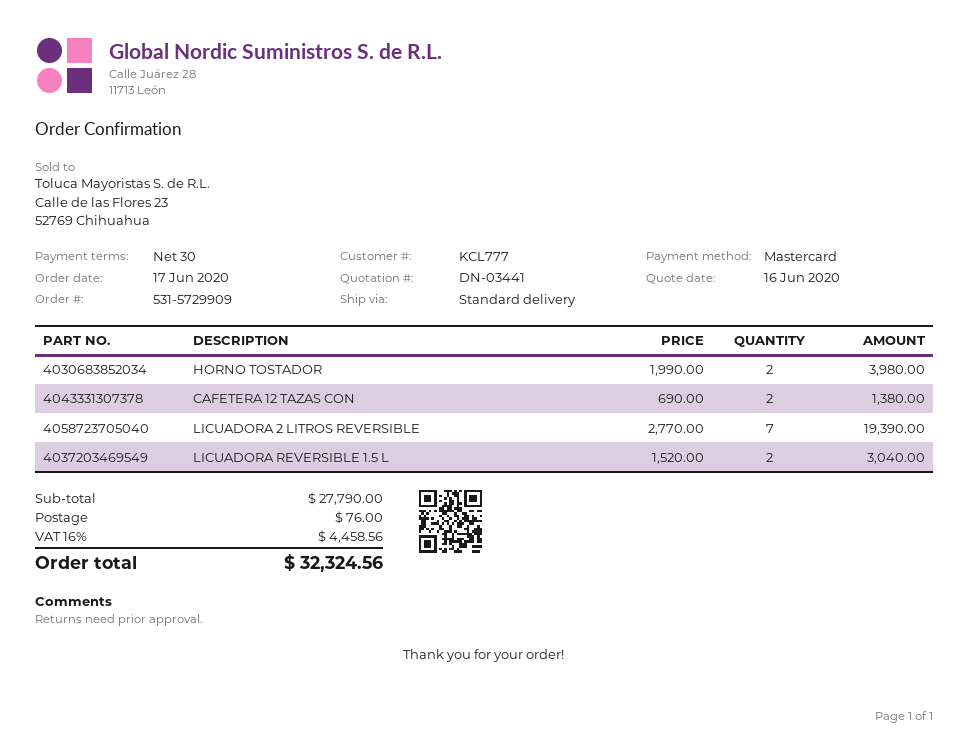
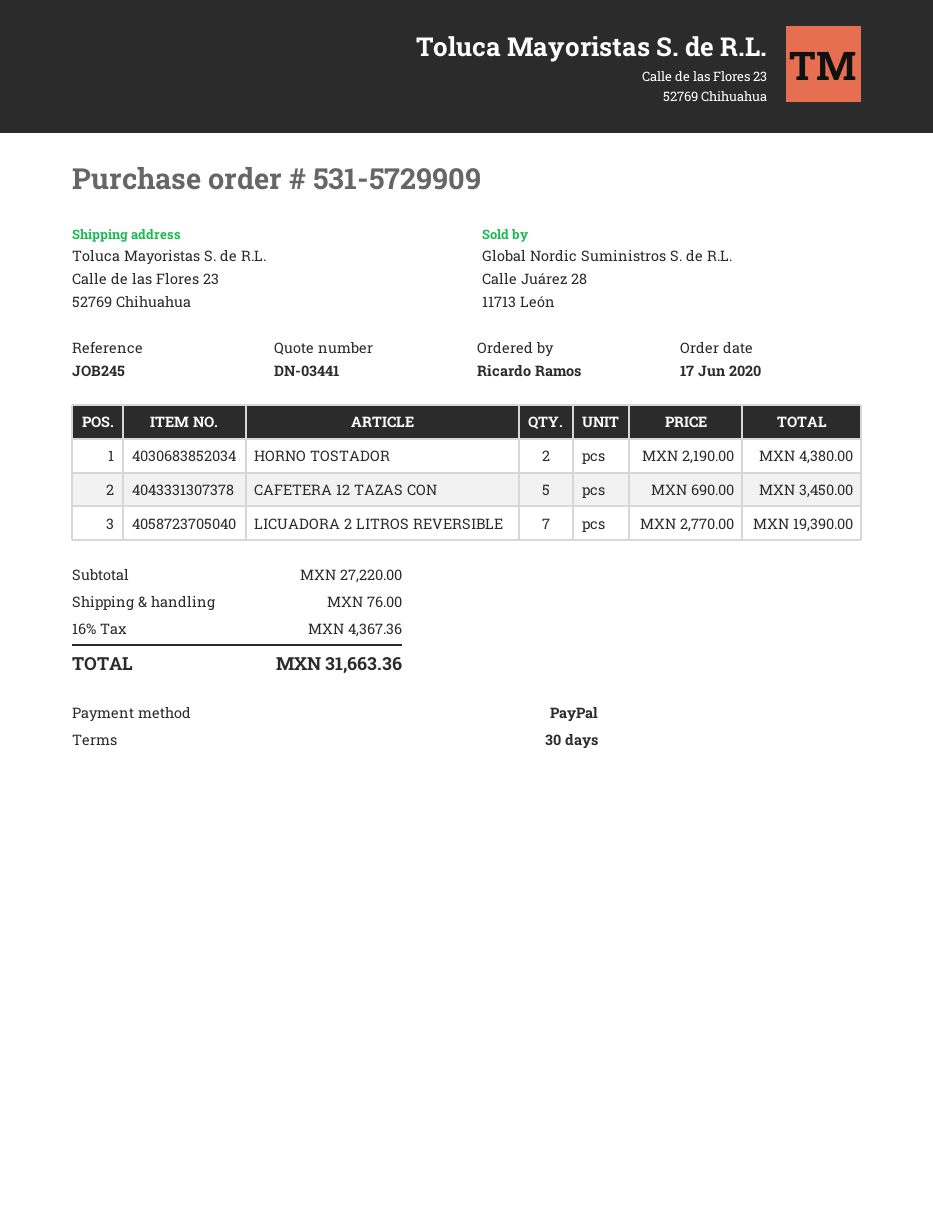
payment method: Mastercard -> PayPal
HORNO TOSTADOR: 2 x 1990.00 = 3980.00 -> 2 x 2190.00 = 4380.00
CAFETERA 12 TAZAS CON: 2 x 690.00 = 1380.00 -> 5 x 690.00 = 3450.00
LICUADORA REVERSIBLE 1.5 L: 2 x 1520.00 = 3040.00 -> none
subtotal: 27790.00 -> 27220.00
tax: 16% = 4458.56 -> 16% = 4367.36
total: 32324.56 -> 31663.36

